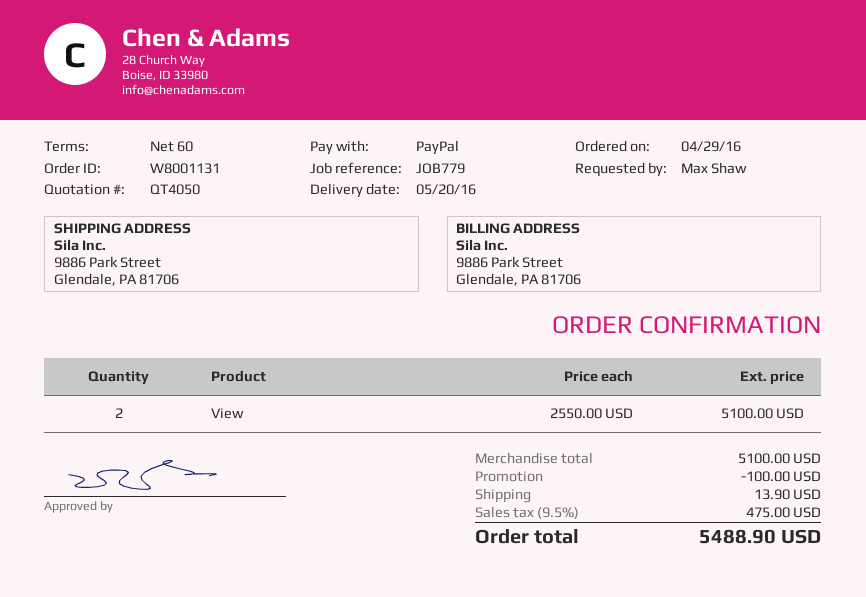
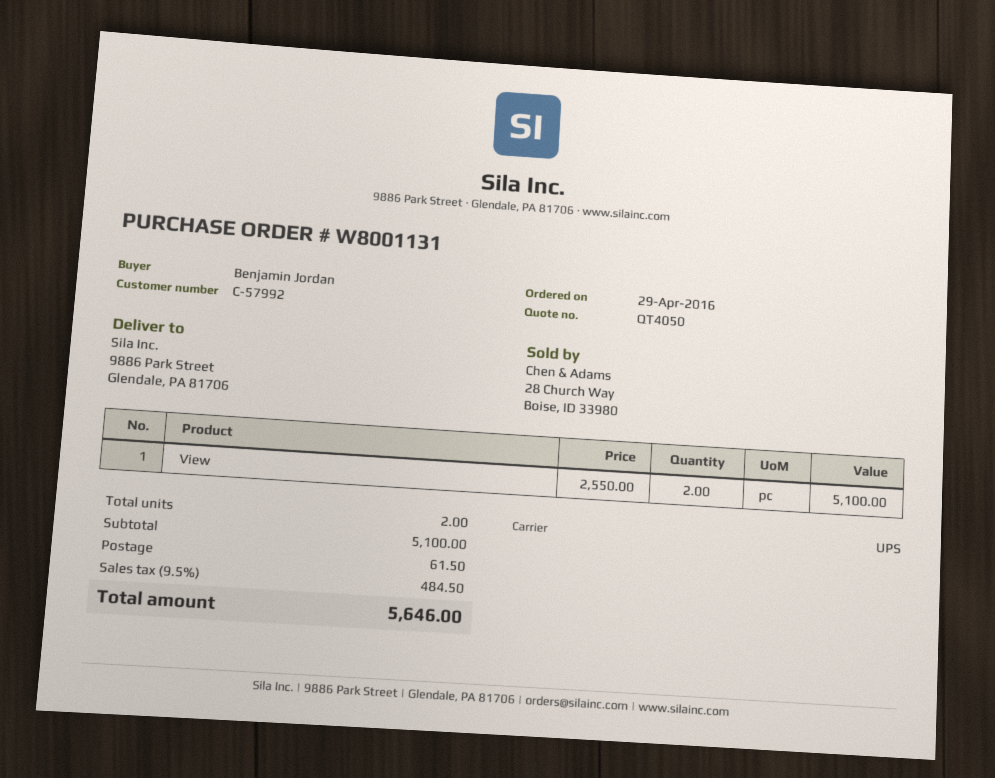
ordered by: Max Shaw -> Benjamin Jordan
discount: 100.00 -> none
shipping: 13.90 -> 61.50
tax: 9.5% = 475.00 -> 9.5% = 484.50
total: 5488.90 -> 5646.00

